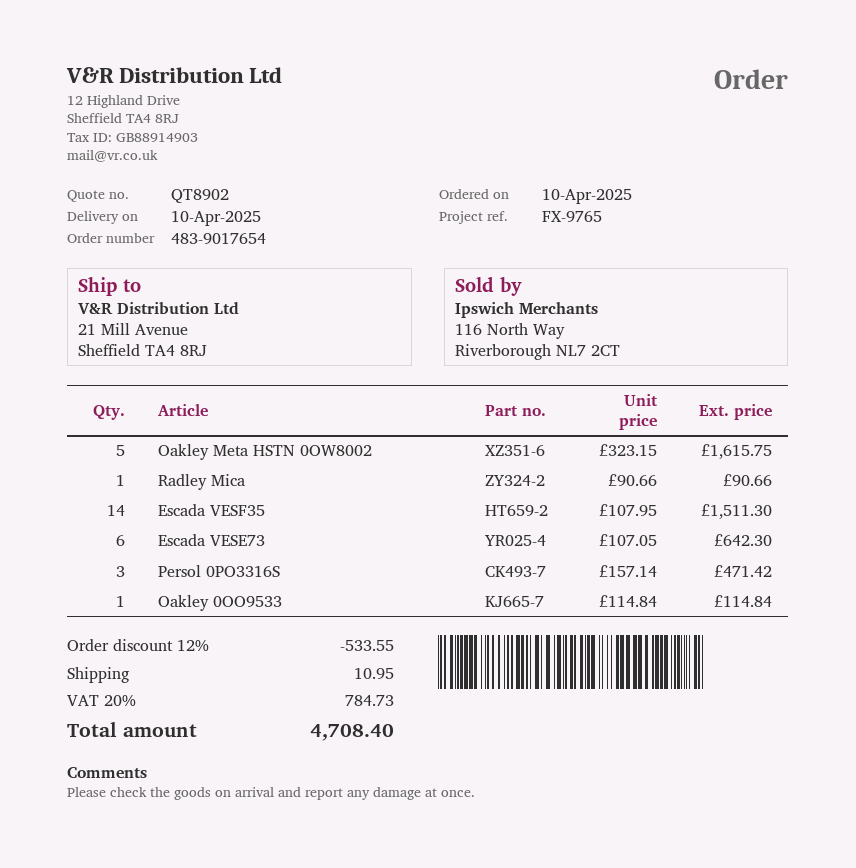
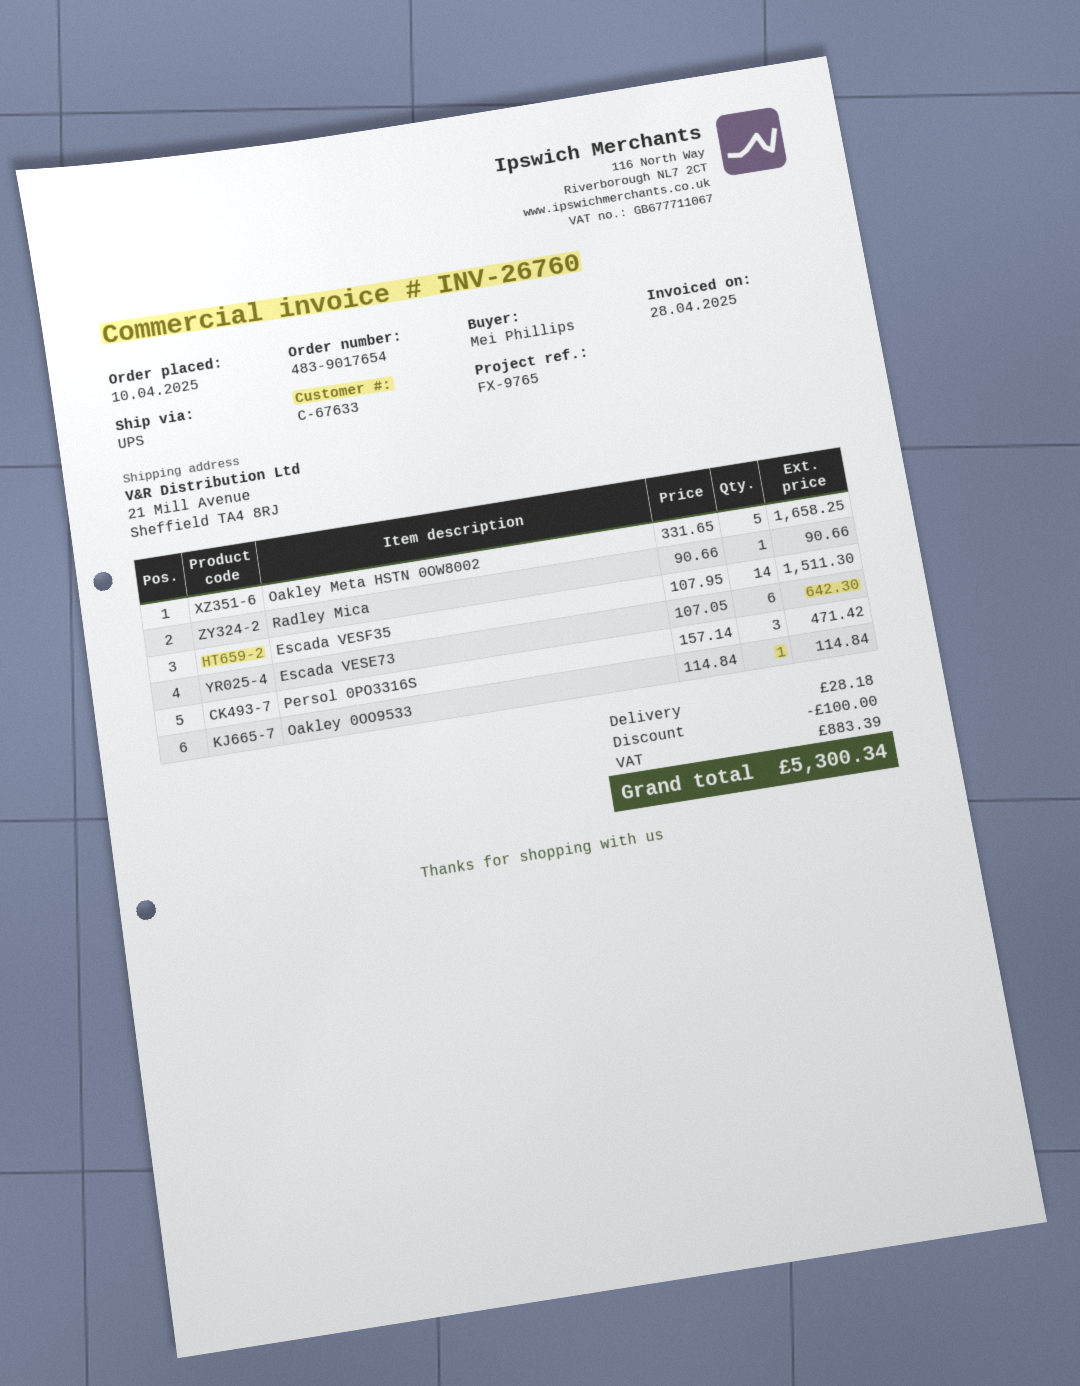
Oakley Meta HSTN 0OW8002: 5 x 323.15 = 1615.75 -> 5 x 331.65 = 1658.25
discount: 533.55 -> 100.00
shipping: 10.95 -> 28.18
tax: 784.73 -> 883.39
total: 4708.40 -> 5300.34

